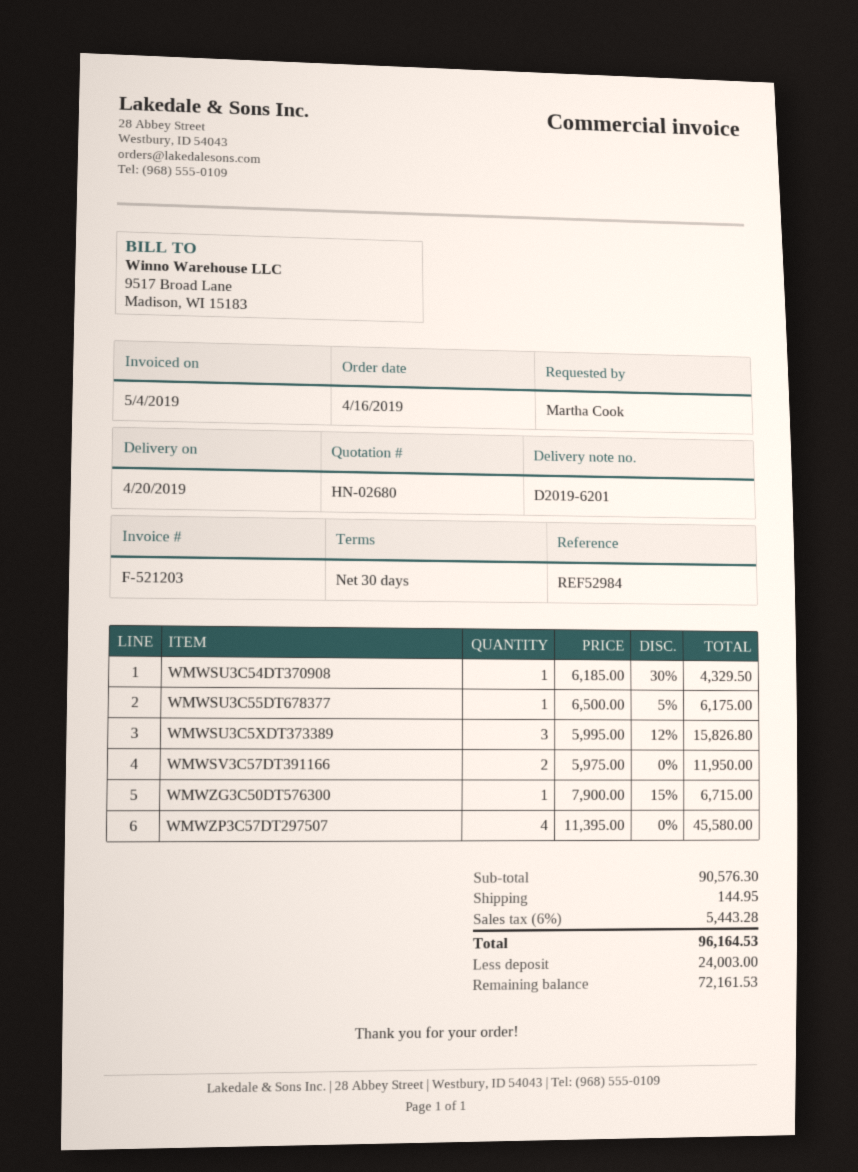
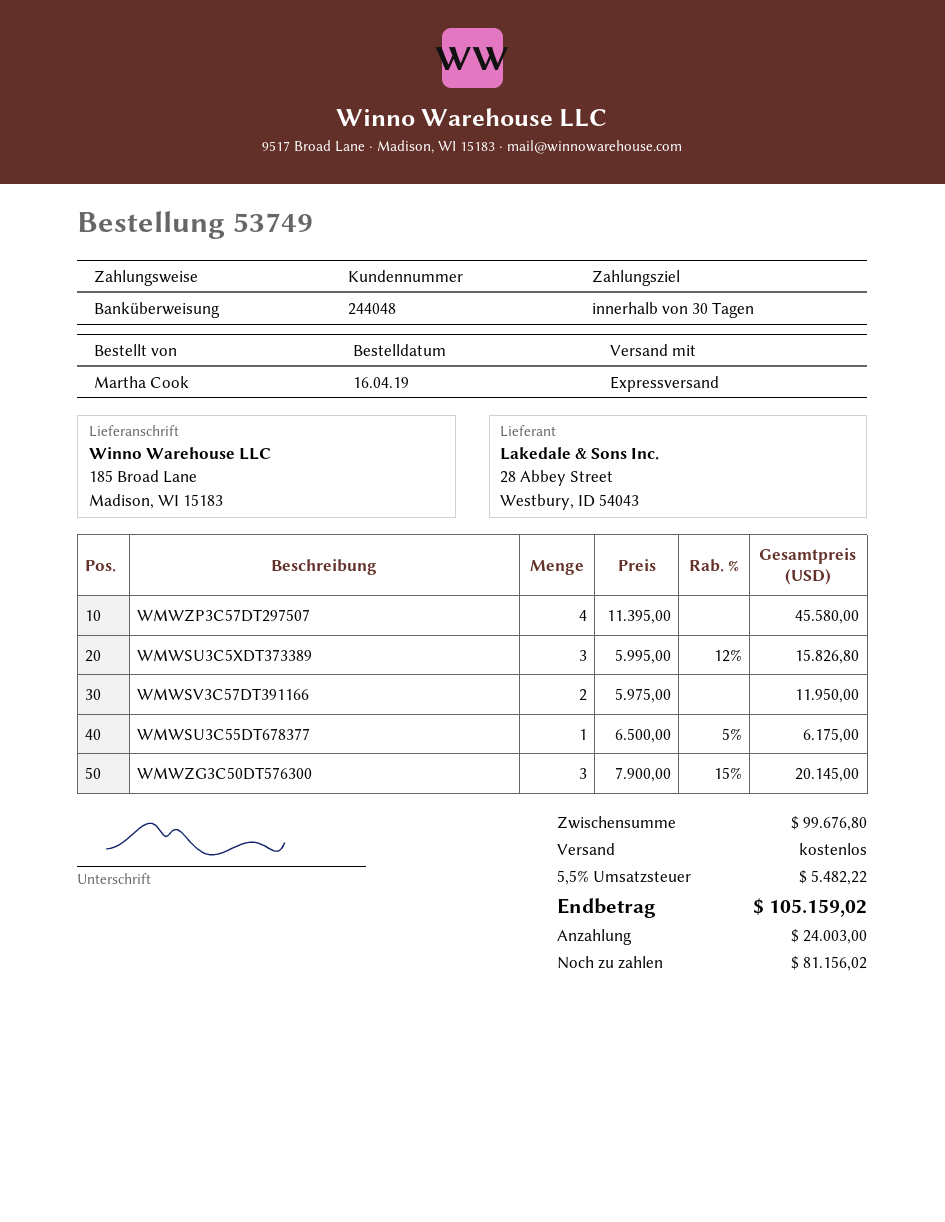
WMWSU3C54DT370908: 1 x 6185.00 - 30% = 4329.50 -> none
WMWZG3C50DT576300: 1 x 7900.00 - 15% = 6715.00 -> 3 x 7900.00 - 15% = 20145.00
subtotal: 90576.30 -> 99676.80
shipping: 144.95 -> 0.00
tax: 6% = 5443.28 -> 5.5% = 5482.22
total: 96164.53 -> 105159.02
balance: 72161.53 -> 81156.02

